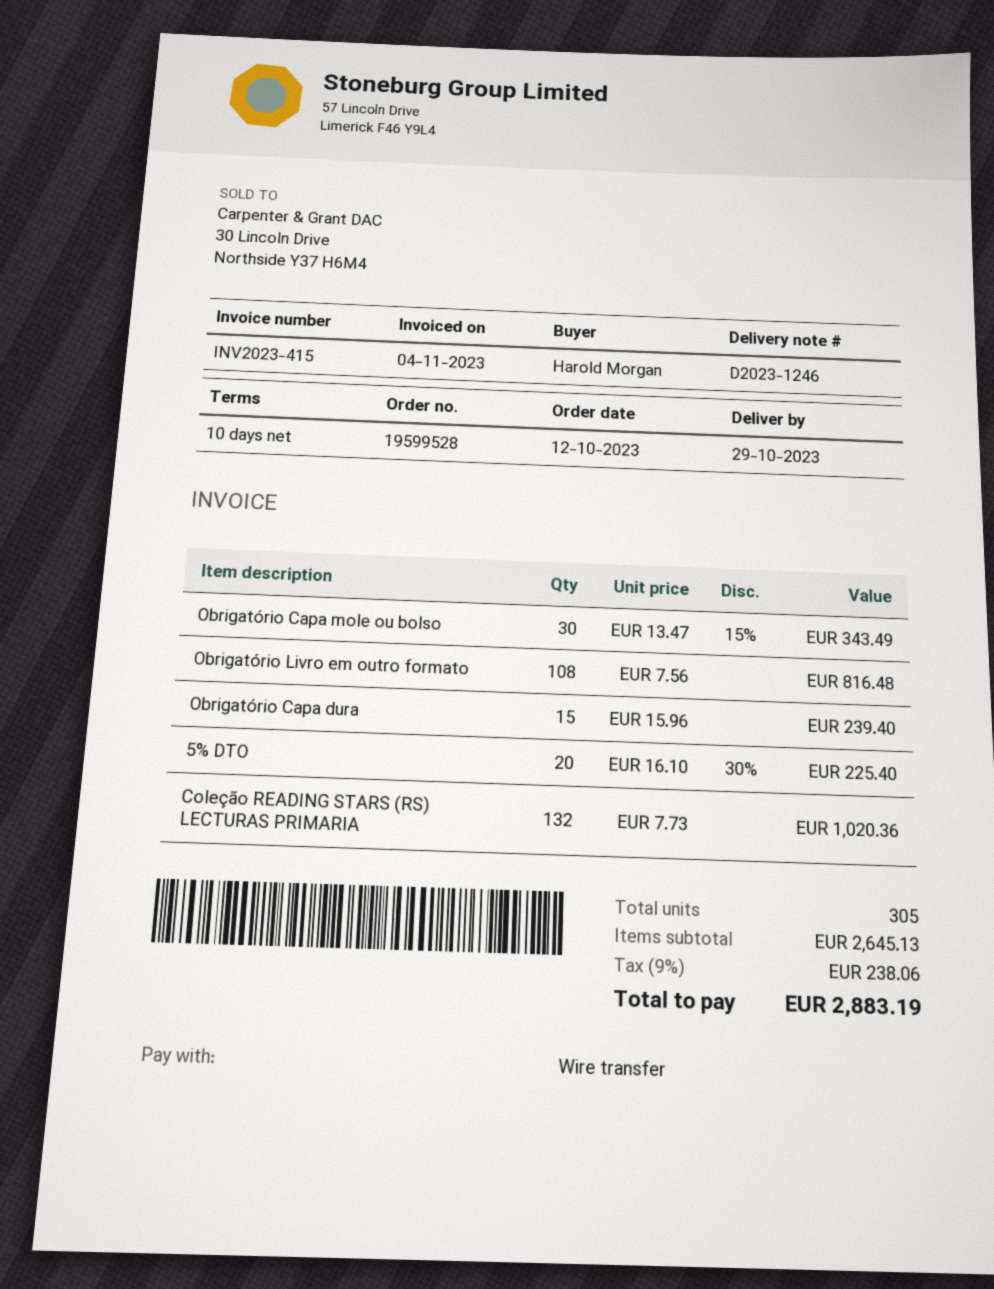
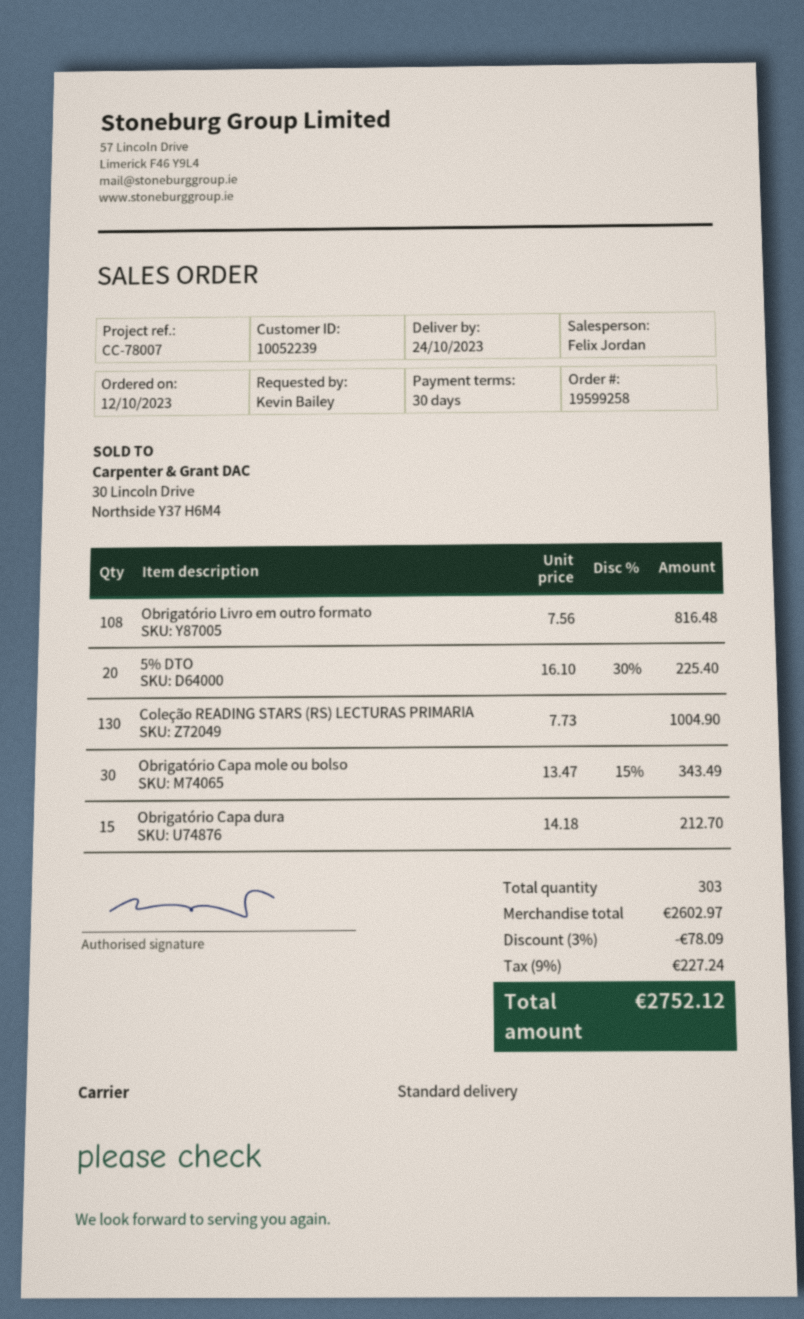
order number: 19599528 -> 19599258
delivery date: 2023-10-29 -> 2023-10-24
payment terms: 10 days -> 30 days
ordered by: Harold Morgan -> Kevin Bailey
Obrigatório Capa dura: 15 x 15.96 = 239.40 -> 15 x 14.18 = 212.70
Coleção READING STARS (RS) LECTURAS PRIMARIA: 132 x 7.73 = 1020.36 -> 130 x 7.73 = 1004.90
total quantity: 305 -> 303
subtotal: 2645.13 -> 2602.97
discount: none -> 3% = 78.09
tax: 9% = 238.06 -> 9% = 227.24
total: 2883.19 -> 2752.12

